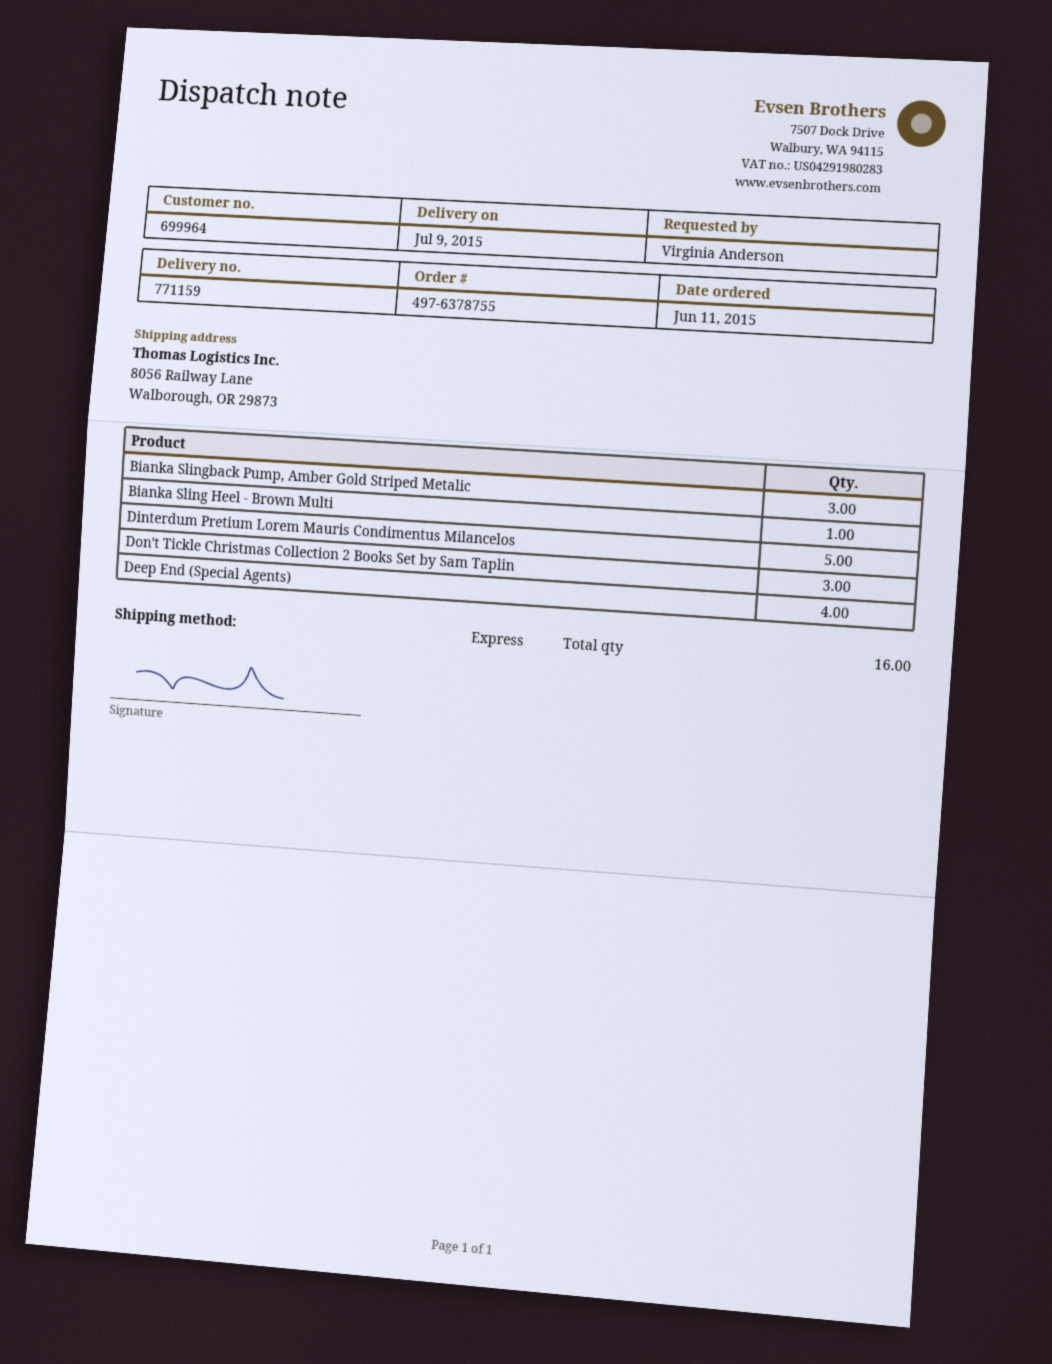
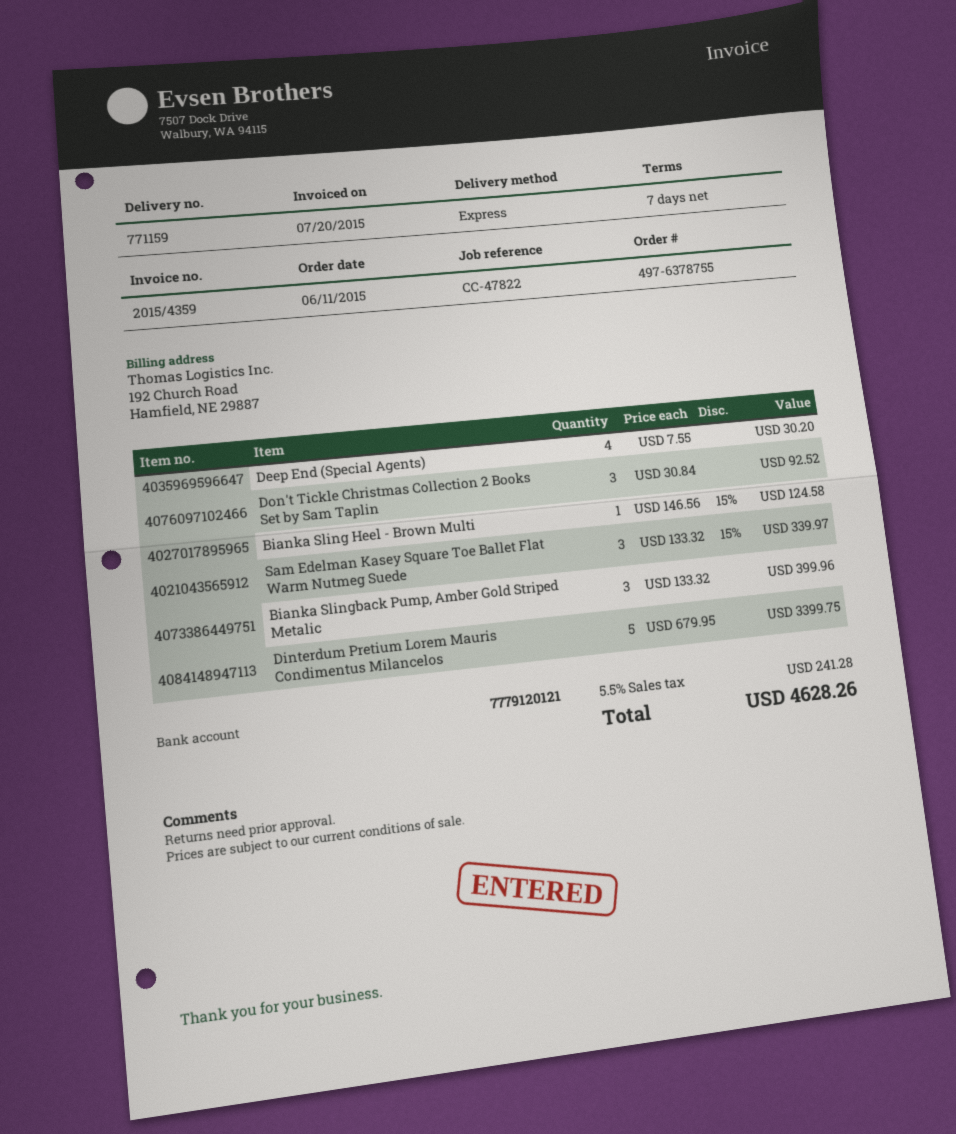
Sam Edelman Kasey Square Toe Ballet Flat Warm Nutmeg Suede: none -> 3

